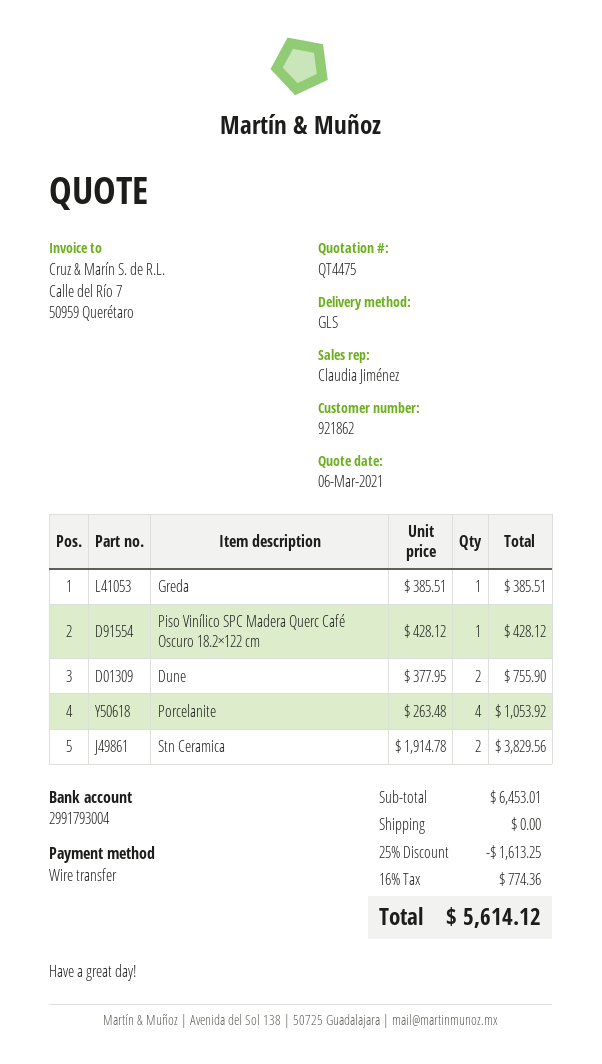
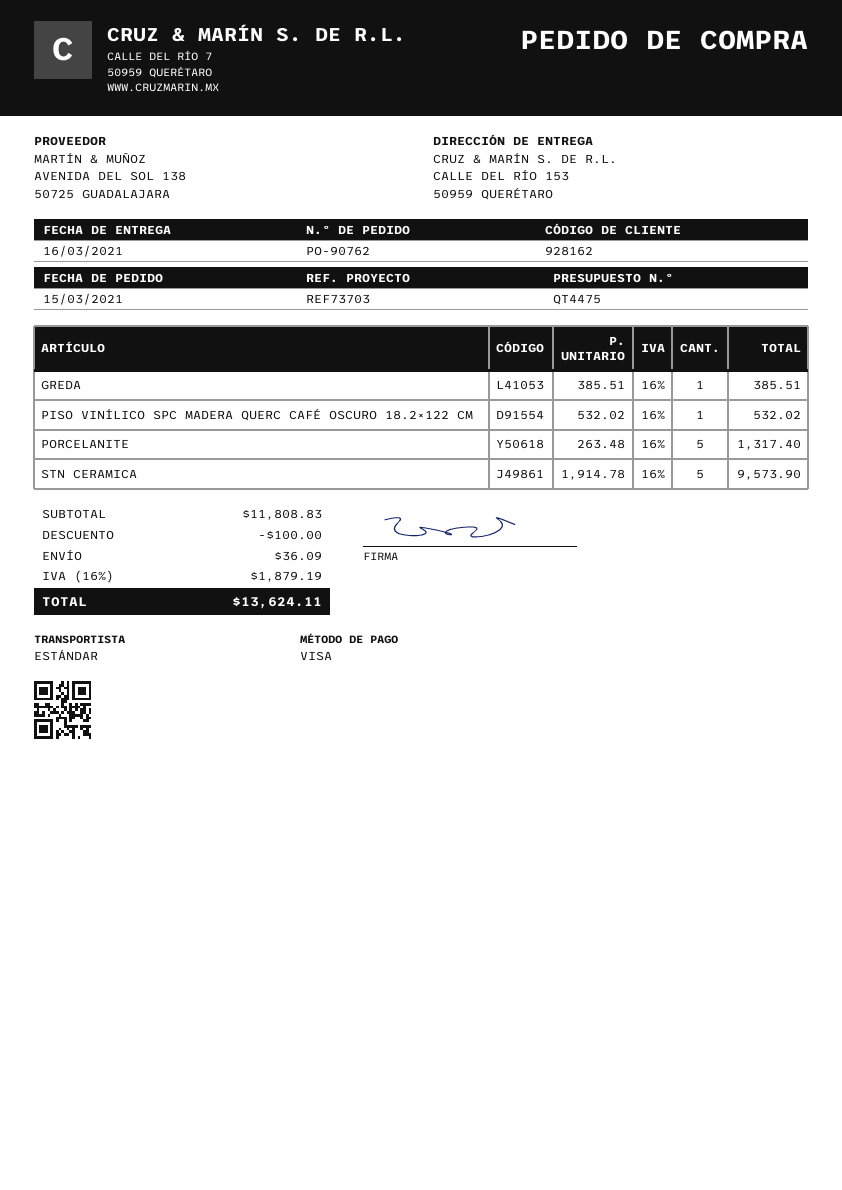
customer number: 921862 -> 928162
payment method: bank transfer -> Visa
shipping method: GLS -> standard
Piso Vinílico SPC Madera Querc Café Oscuro 18.2×122 cm: 1 x 428.12 = 428.12 -> 1 x 532.02 = 532.02
Dune: 2 x 377.95 = 755.90 -> none
Porcelanite: 4 x 263.48 = 1053.92 -> 5 x 263.48 = 1317.40
Stn Ceramica: 2 x 1914.78 = 3829.56 -> 5 x 1914.78 = 9573.90
subtotal: 6453.01 -> 11808.83
discount: 1613.25 -> 100.00
shipping: 0.00 -> 36.09
tax: 16% = 774.36 -> 16% = 1879.19
total: 5614.12 -> 13624.11

